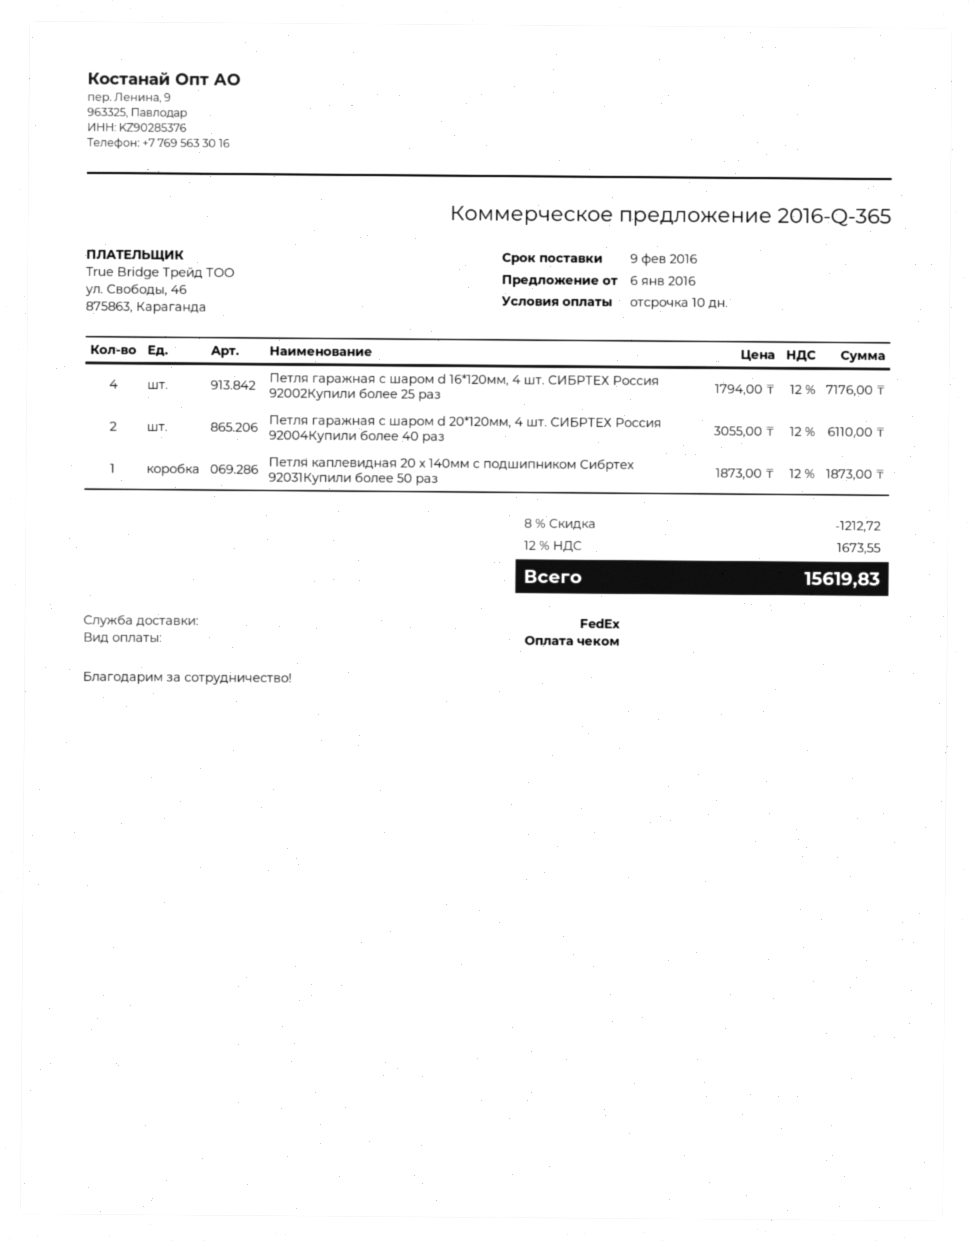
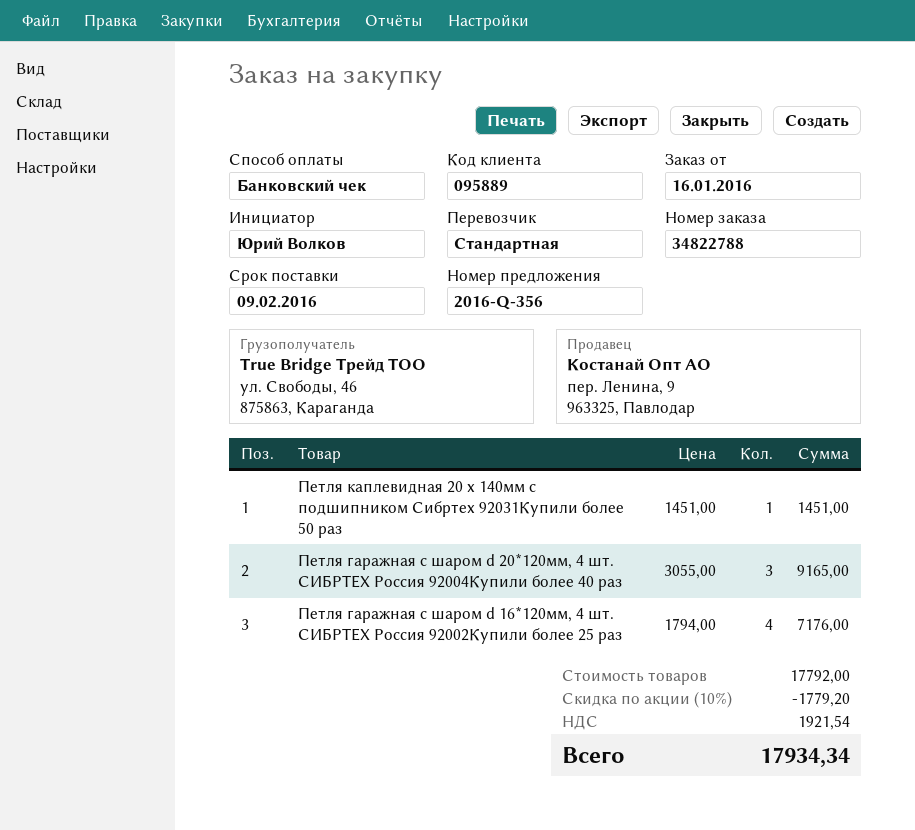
quote number: 2016-Q-365 -> 2016-Q-356
shipping method: FedEx -> standard
Петля гаражная с шаром d 20*120мм, 4 шт. СИБРТЕХ Россия 92004Купили более 40 раз: 2 x 3055.00 = 6110.00 -> 3 x 3055.00 = 9165.00
Петля каплевидная 20 х 140мм с подшипником Сибртех 92031Купили более 50 раз: 1 x 1873.00 = 1873.00 -> 1 x 1451.00 = 1451.00
discount: 8% = 1212.72 -> 10% = 1779.20
tax: 1673.55 -> 1921.54
total: 15619.83 -> 17934.34

